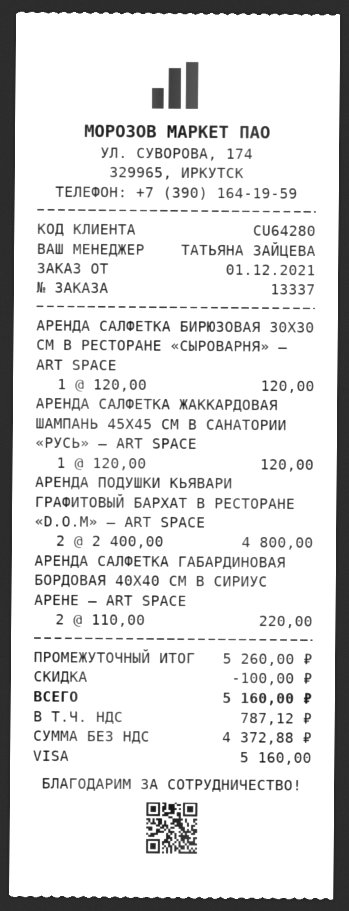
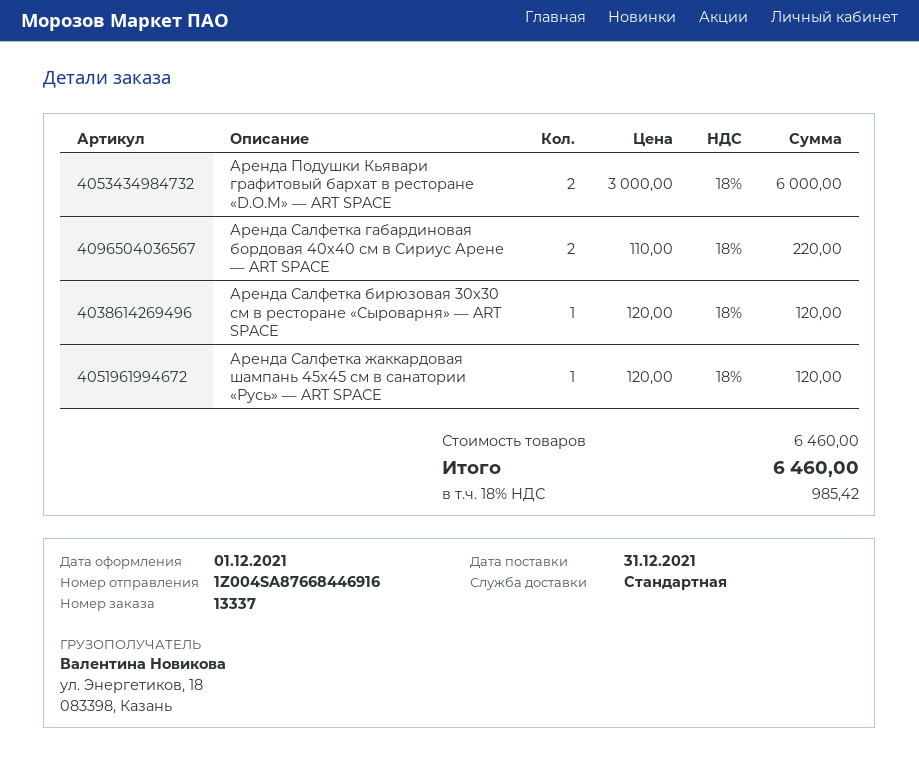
АРЕНДА ПОДУШКИ КЬЯВАРИ ГРАФИТОВЫЙ БАРХАТ В РЕСТОРАНЕ «D.O.M» — ART SPACE: 2 x 2400.00 = 4800.00 -> 2 x 3000.00 = 6000.00
subtotal: 5260.00 -> 6460.00
discount: 100.00 -> none
tax: 787.12 -> 985.42
total: 5160.00 -> 6460.00

